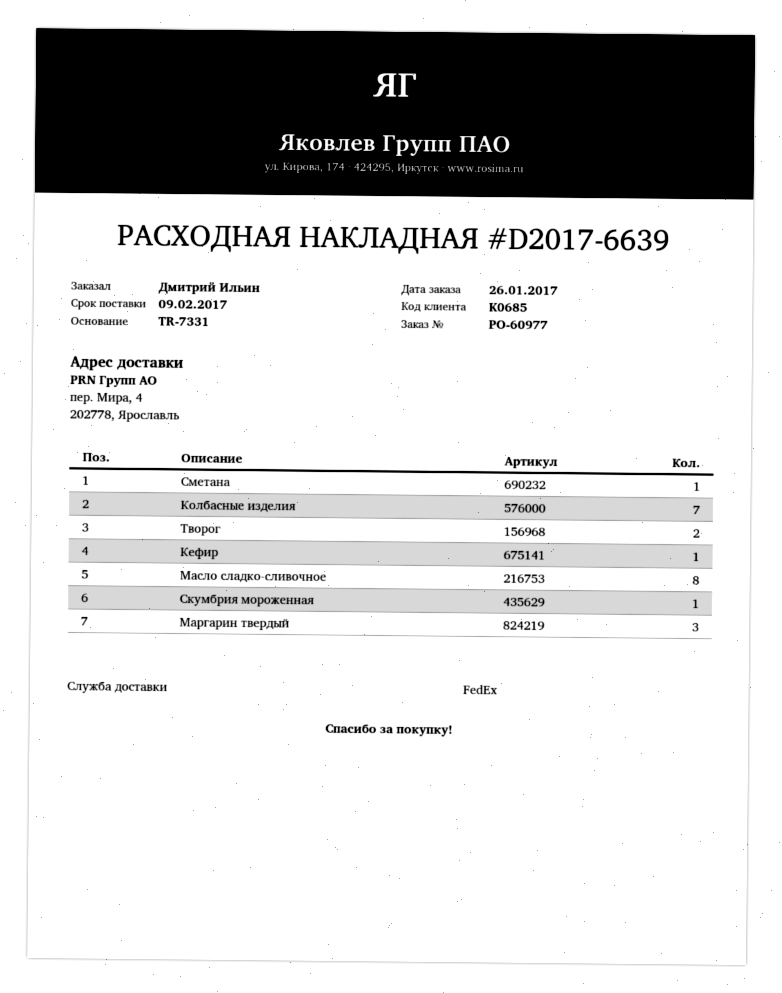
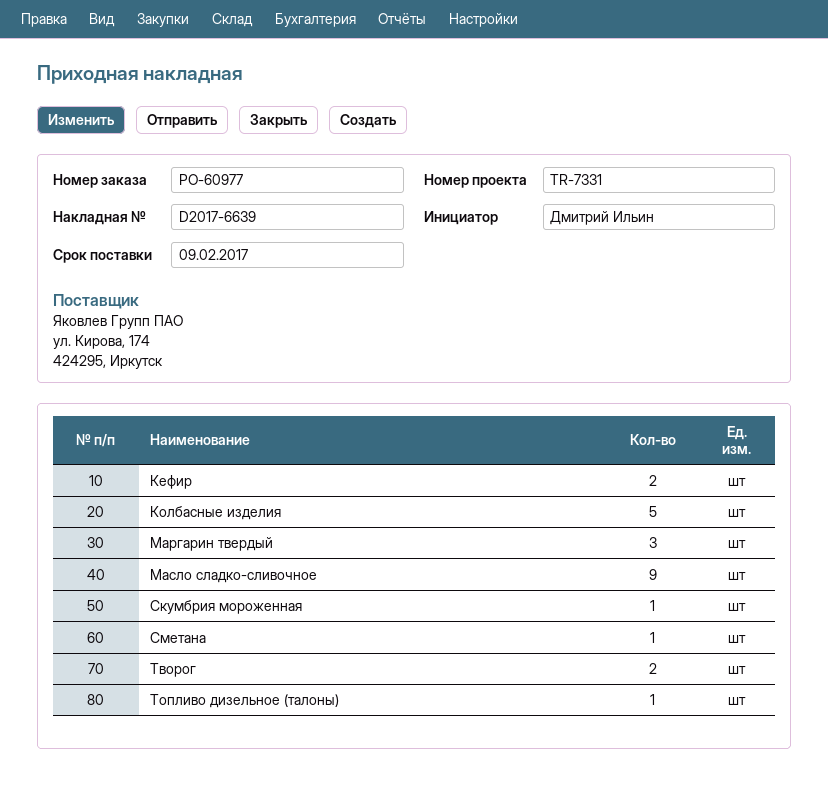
Колбасные изделия: 7 -> 5
Кефир: 1 -> 2
Масло сладко-сливочное: 8 -> 9
Топливо дизельное (талоны): none -> 1

